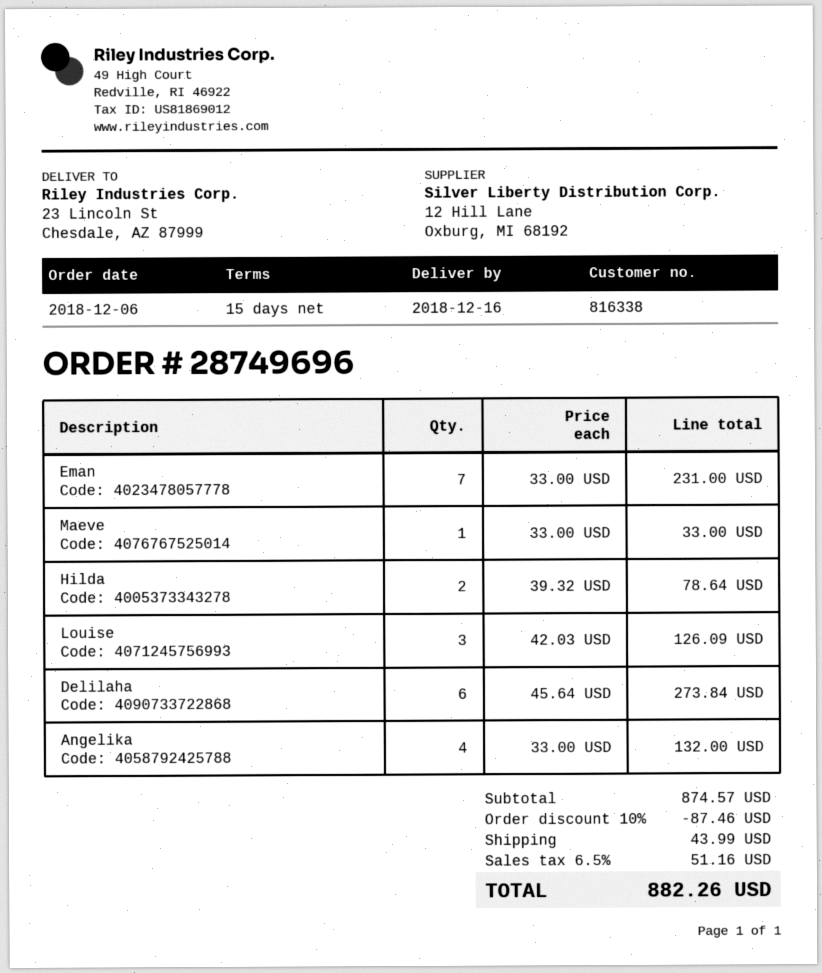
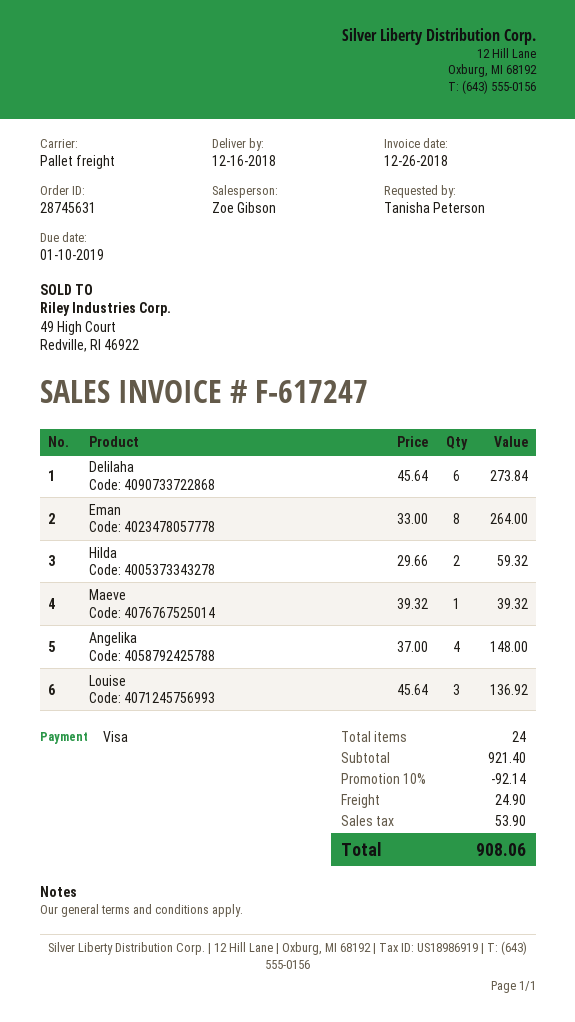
order number: 28749696 -> 28745631
Eman: 7 x 33.00 = 231.00 -> 8 x 33.00 = 264.00
Maeve: 1 x 33.00 = 33.00 -> 1 x 39.32 = 39.32
Hilda: 2 x 39.32 = 78.64 -> 2 x 29.66 = 59.32
Louise: 3 x 42.03 = 126.09 -> 3 x 45.64 = 136.92
Angelika: 4 x 33.00 = 132.00 -> 4 x 37.00 = 148.00
subtotal: 874.57 -> 921.40
discount: 10% = 87.46 -> 10% = 92.14
shipping: 43.99 -> 24.90
tax: 51.16 -> 53.90
total: 882.26 -> 908.06

